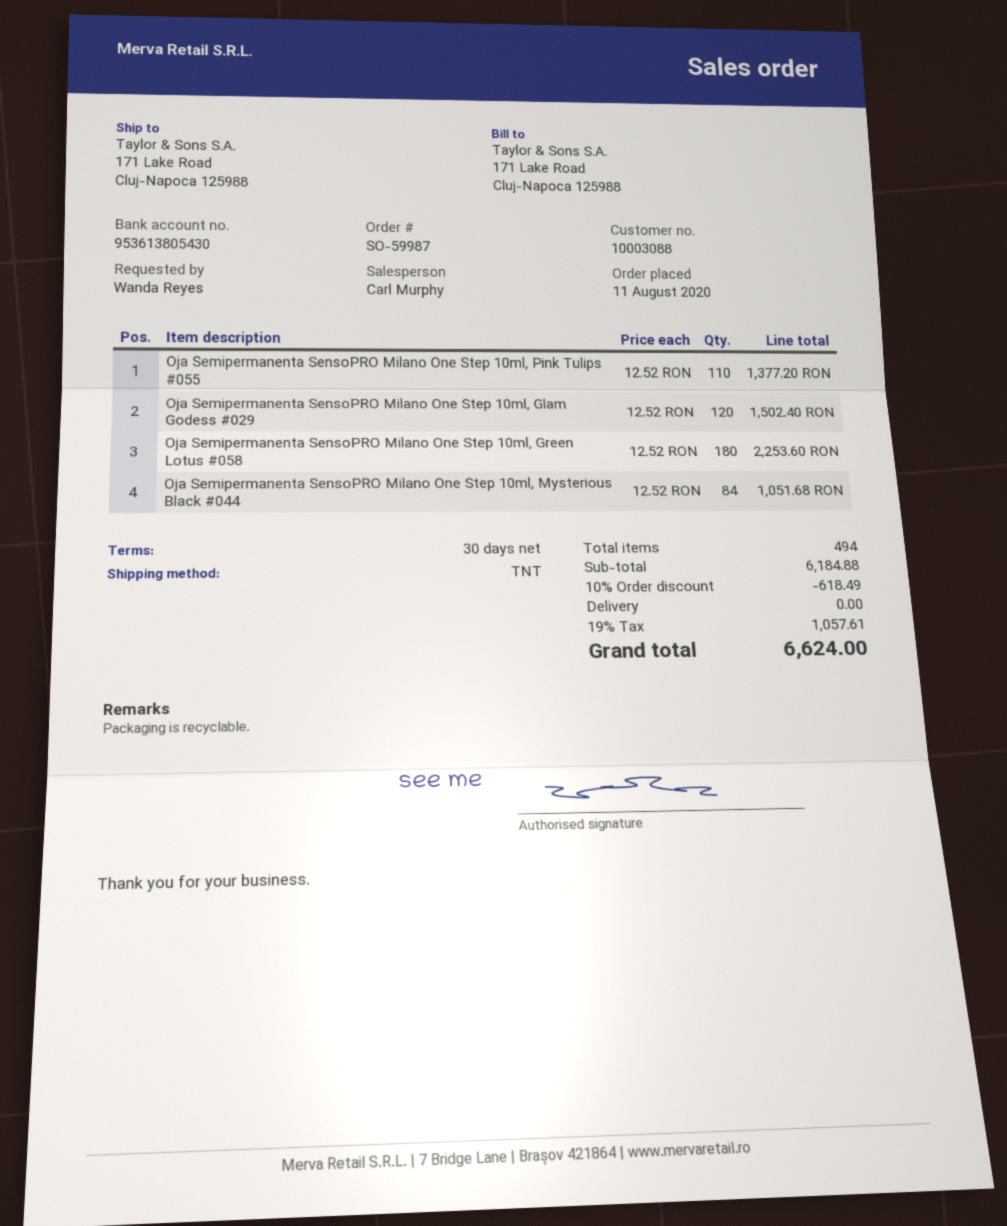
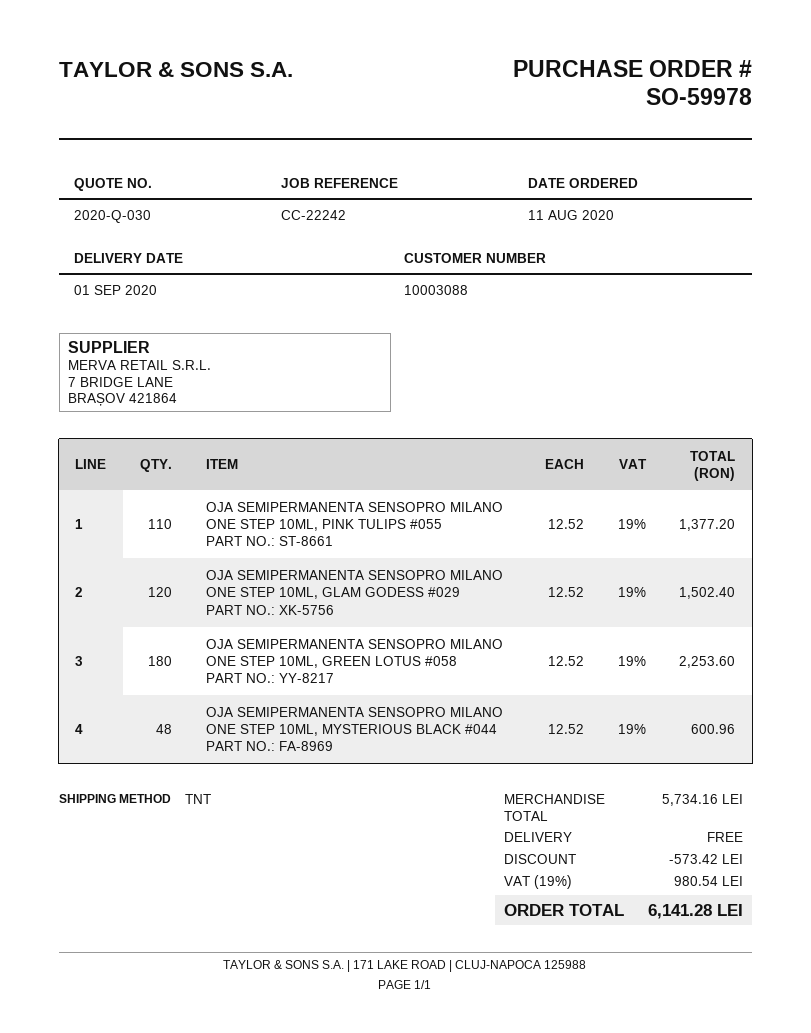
order number: SO-59987 -> SO-59978
Oja Semipermanenta SensoPRO Milano One Step 10ml, Mysterious Black #044: 84 x 12.52 = 1051.68 -> 48 x 12.52 = 600.96
subtotal: 6184.88 -> 5734.16
discount: 618.49 -> 573.42
tax: 19% = 1057.61 -> 19% = 980.54
total: 6624.00 -> 6141.28

